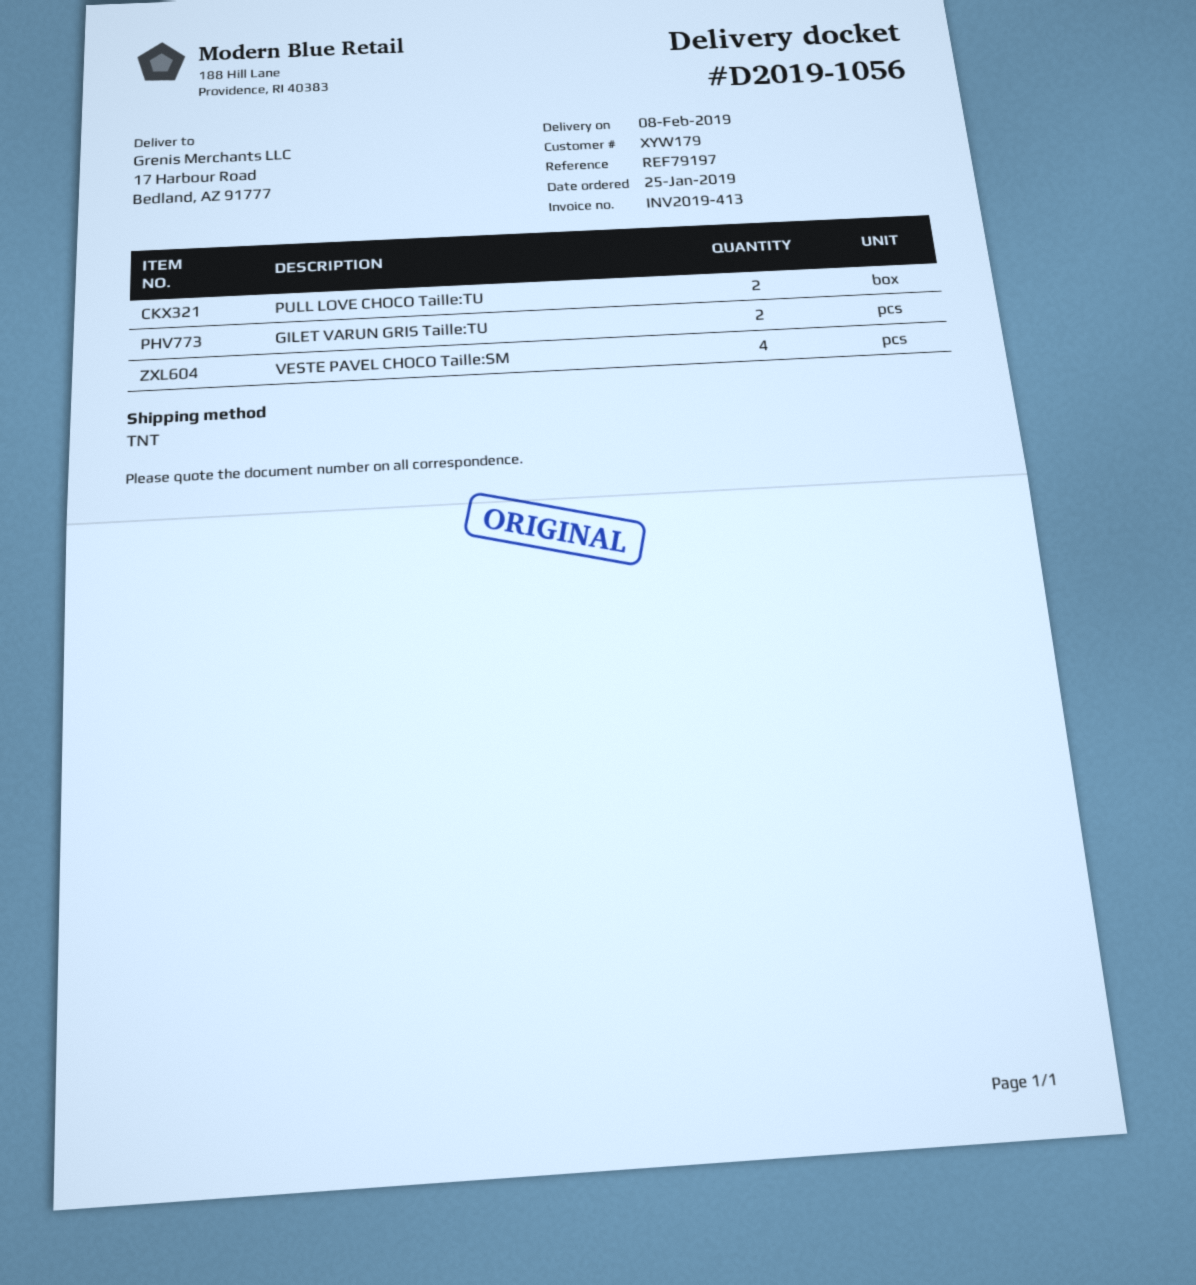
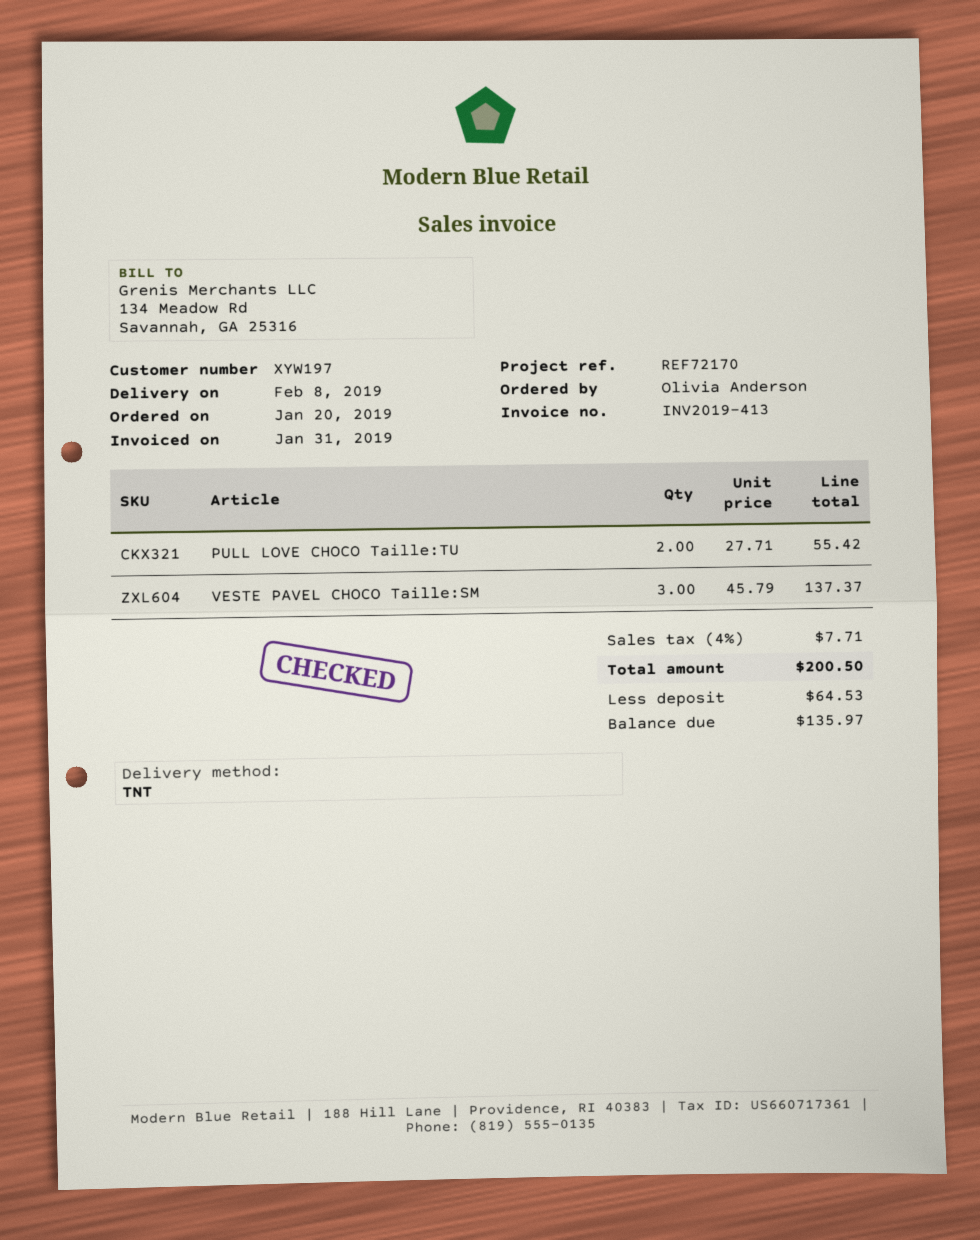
order date: 2019-01-25 -> 2019-01-20
customer number: XYW179 -> XYW197
reference: REF79197 -> REF72170
GILET VARUN GRIS Taille:TU: 2 -> none
VESTE PAVEL CHOCO Taille:SM: 4 -> 3

